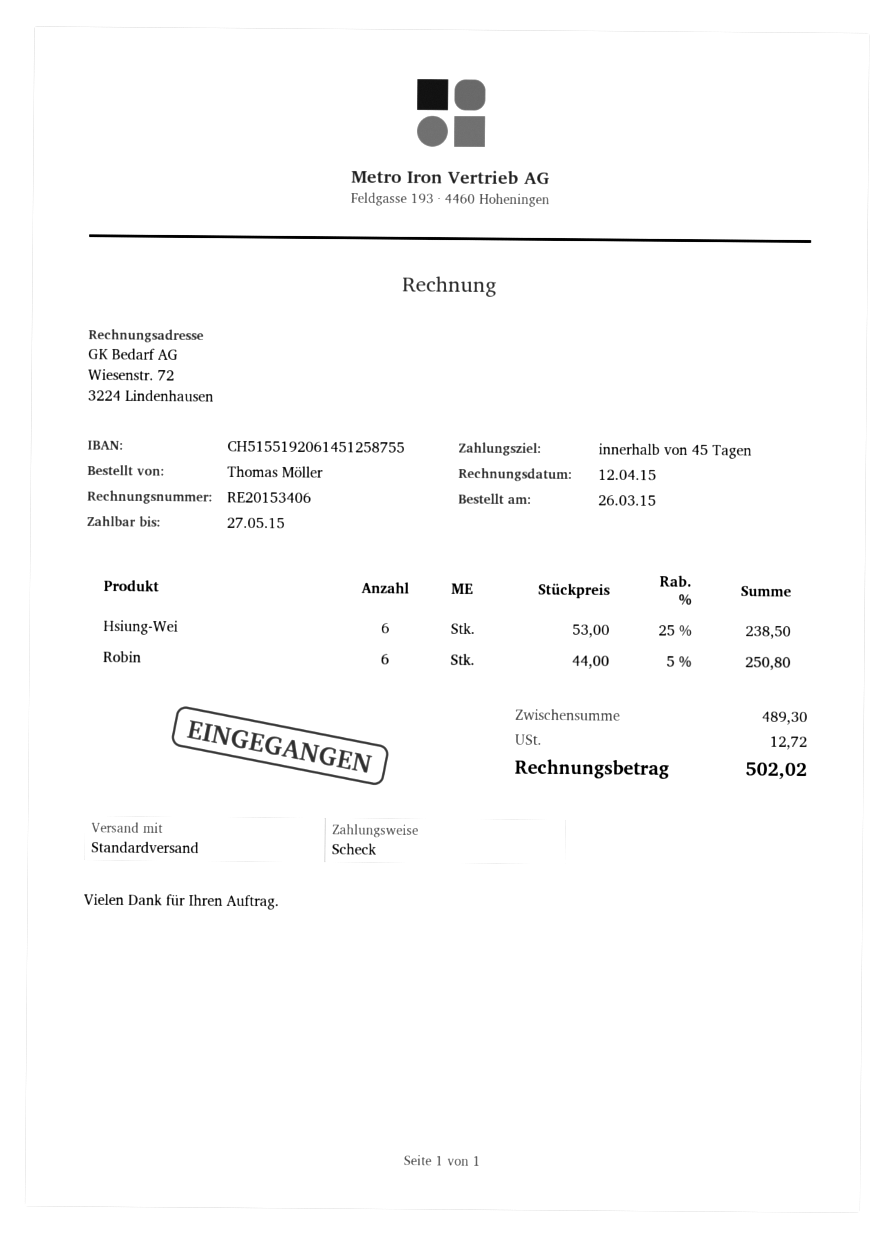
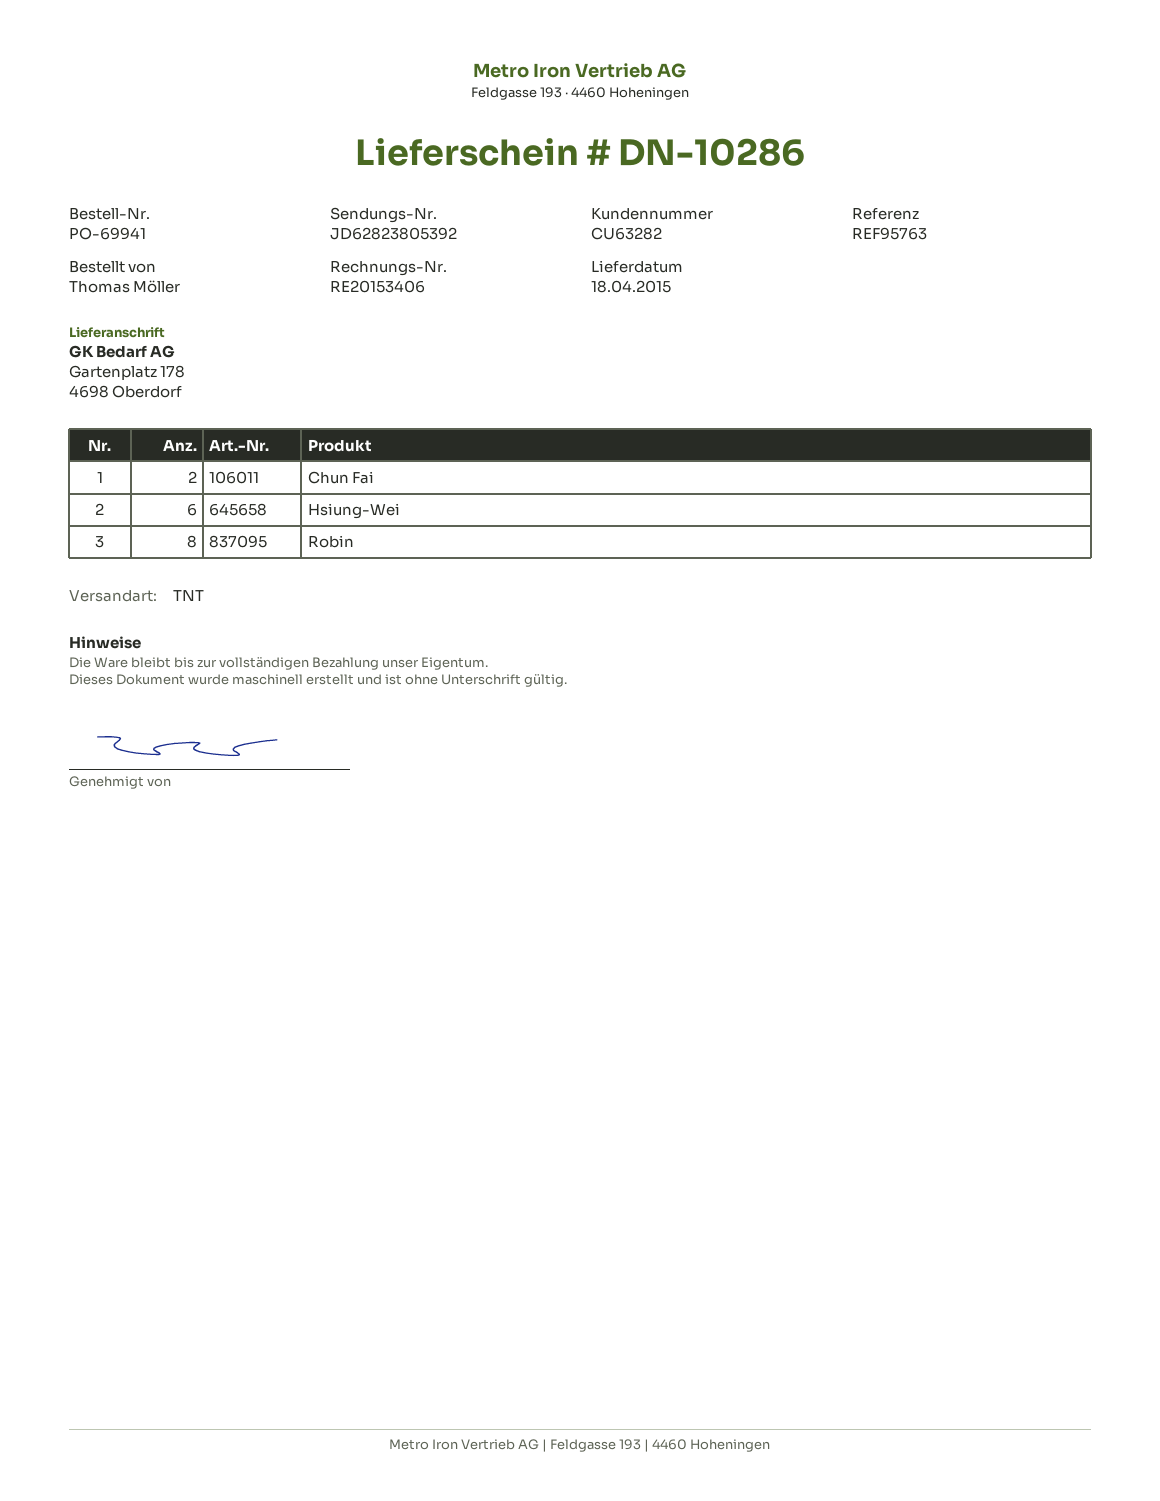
shipping method: standard -> TNT
Robin: 6 -> 8
Chun Fai: none -> 2

